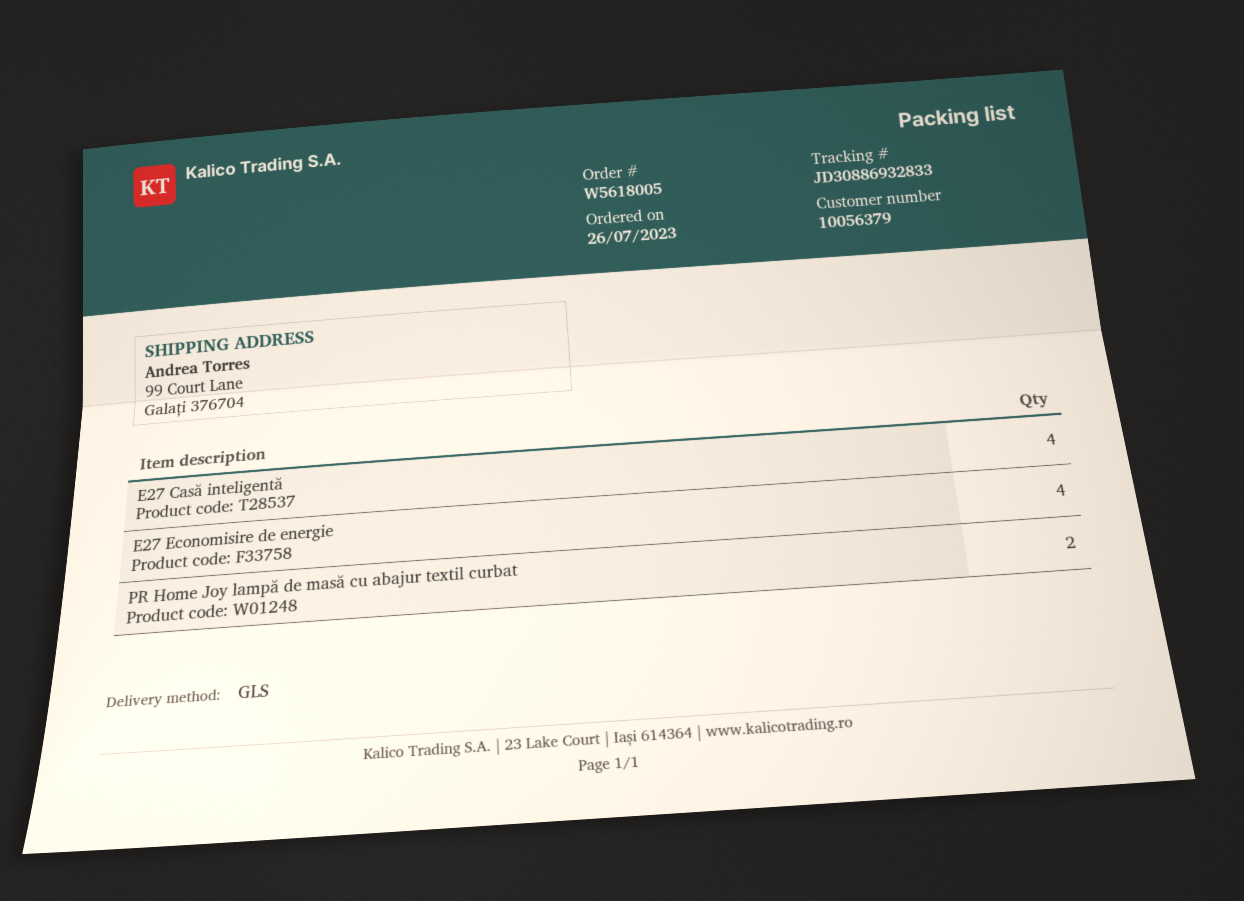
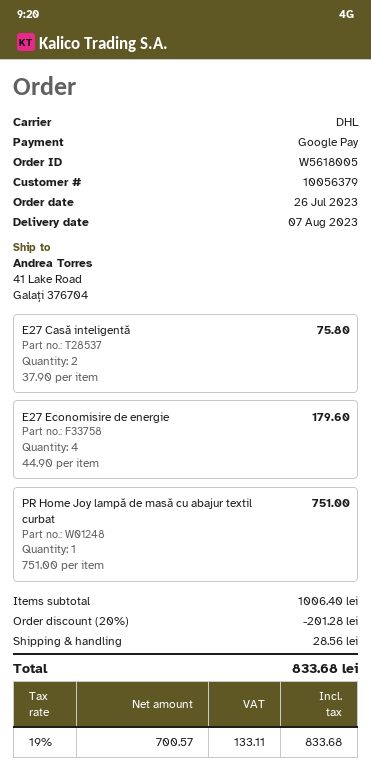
shipping method: GLS -> DHL
ship to: 99 Court Lane, Galați 376704 -> 41 Lake Road, Galați 376704
E27 Casă inteligentă: 4 -> 2
PR Home Joy lampă de masă cu abajur textil curbat: 2 -> 1

